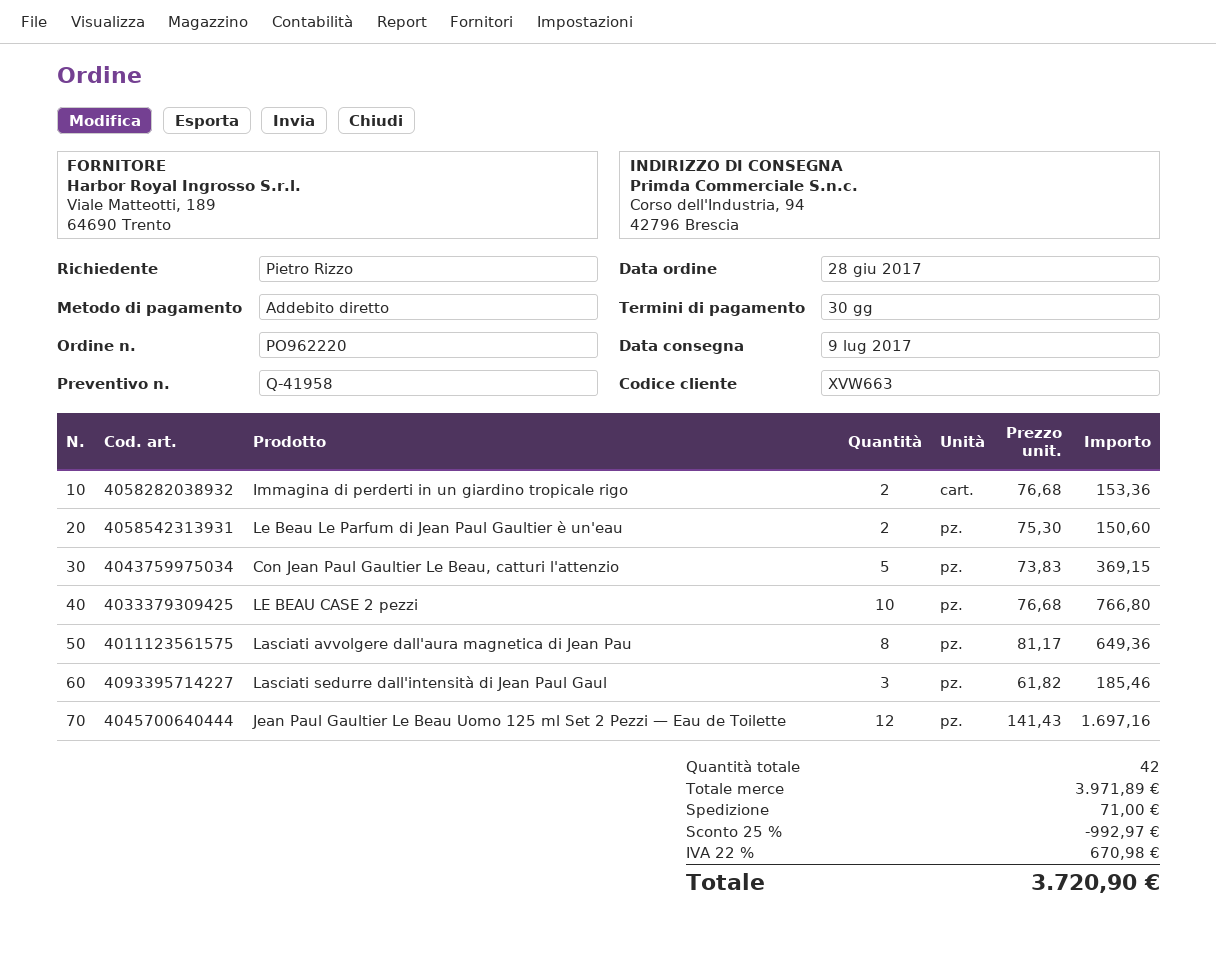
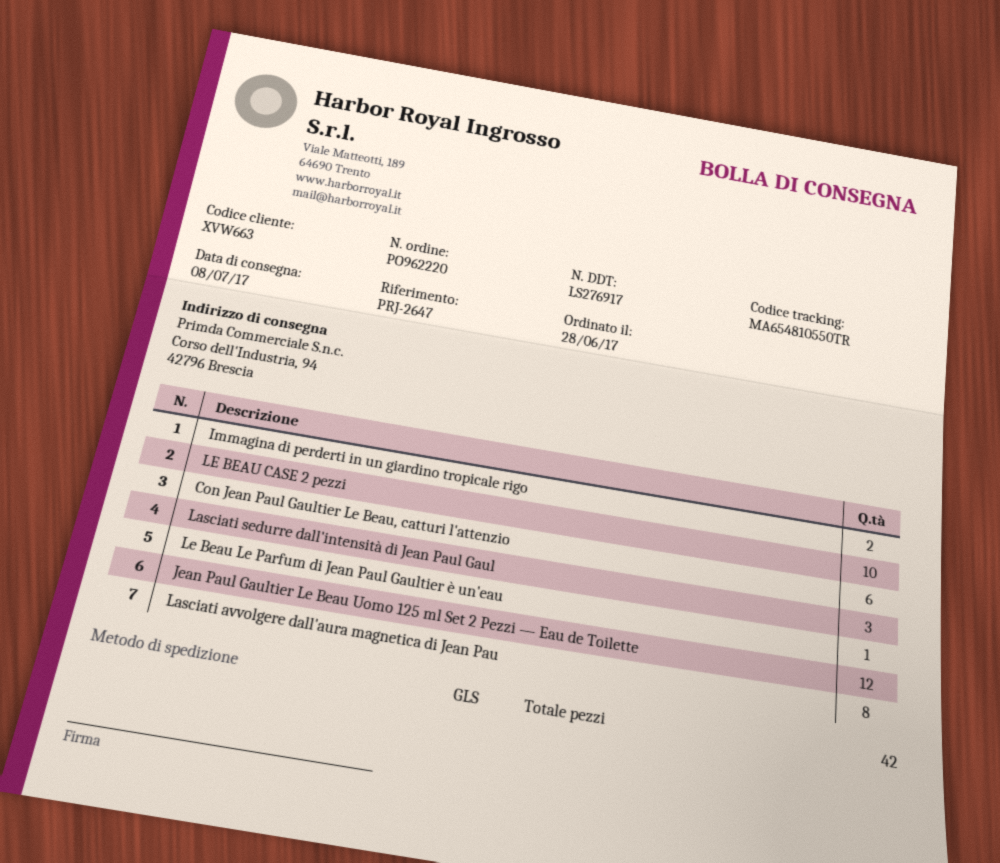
delivery date: 2017-07-09 -> 2017-07-08
Le Beau Le Parfum di Jean Paul Gaultier è un'eau: 2 -> 1
Con Jean Paul Gaultier Le Beau, catturi l'attenzio: 5 -> 6

